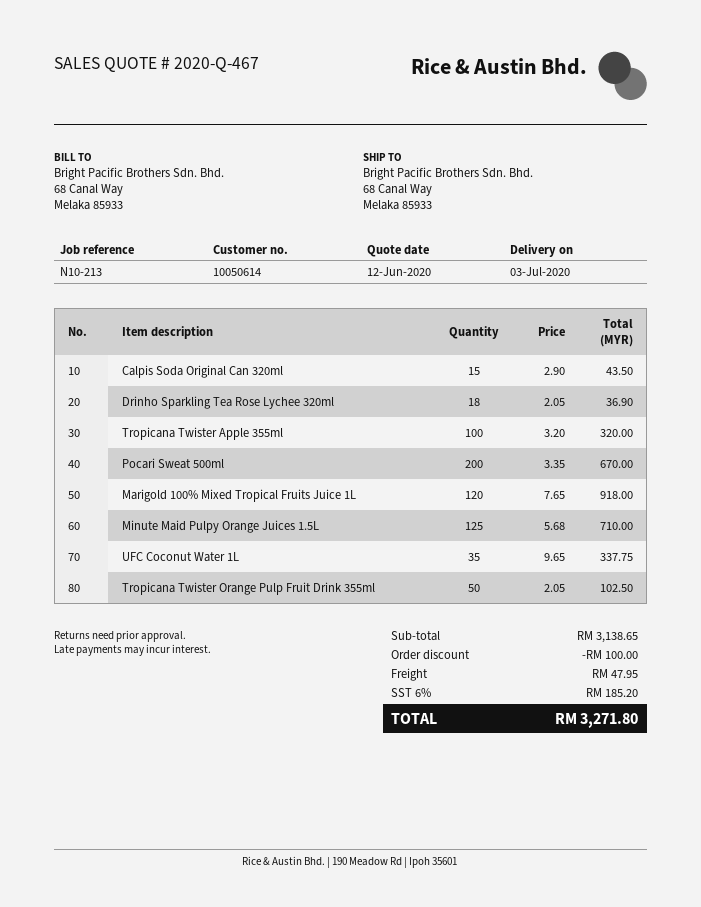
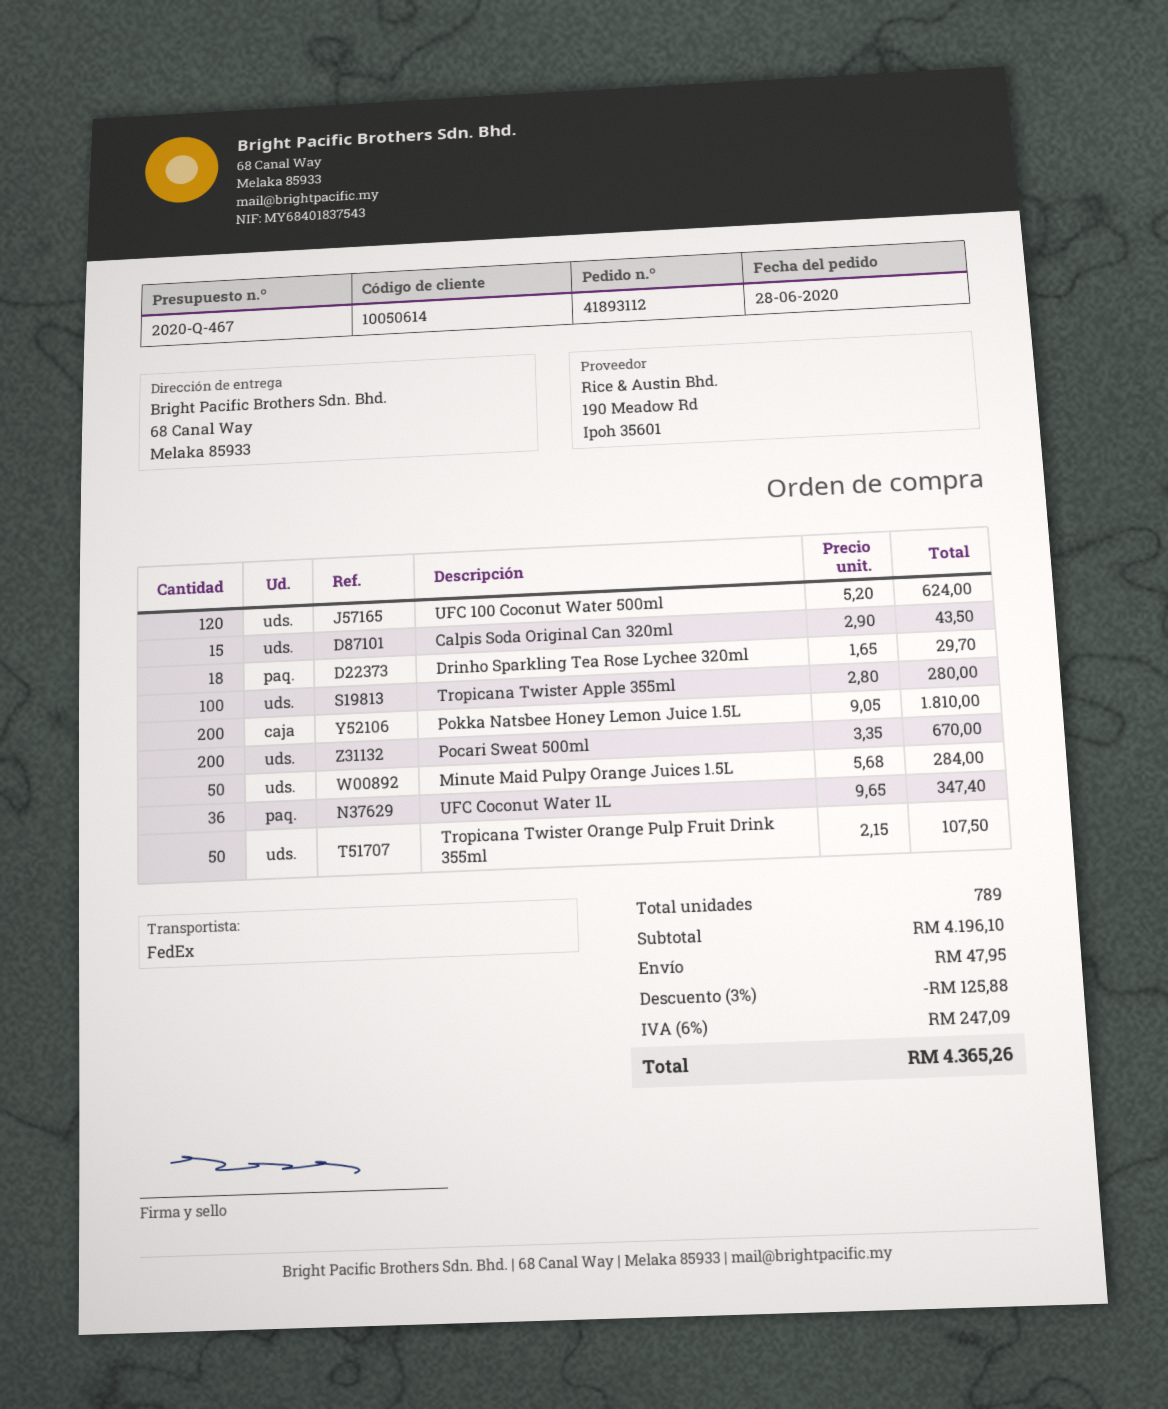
Drinho Sparkling Tea Rose Lychee 320ml: 18 x 2.05 = 36.90 -> 18 x 1.65 = 29.70
Tropicana Twister Apple 355ml: 100 x 3.20 = 320.00 -> 100 x 2.80 = 280.00
Marigold 100% Mixed Tropical Fruits Juice 1L: 120 x 7.65 = 918.00 -> none
Minute Maid Pulpy Orange Juices 1.5L: 125 x 5.68 = 710.00 -> 50 x 5.68 = 284.00
UFC Coconut Water 1L: 35 x 9.65 = 337.75 -> 36 x 9.65 = 347.40
Tropicana Twister Orange Pulp Fruit Drink 355ml: 50 x 2.05 = 102.50 -> 50 x 2.15 = 107.50
UFC 100 Coconut Water 500ml: none -> 120 x 5.20 = 624.00
Pokka Natsbee Honey Lemon Juice 1.5L: none -> 200 x 9.05 = 1810.00
subtotal: 3138.65 -> 4196.10
discount: 100.00 -> 125.88
tax: 6% = 185.20 -> 6% = 247.09
total: 3271.80 -> 4365.26

